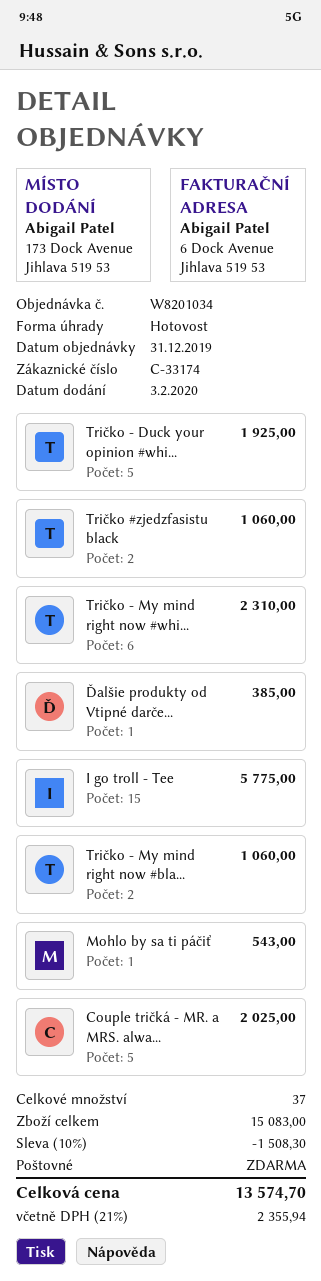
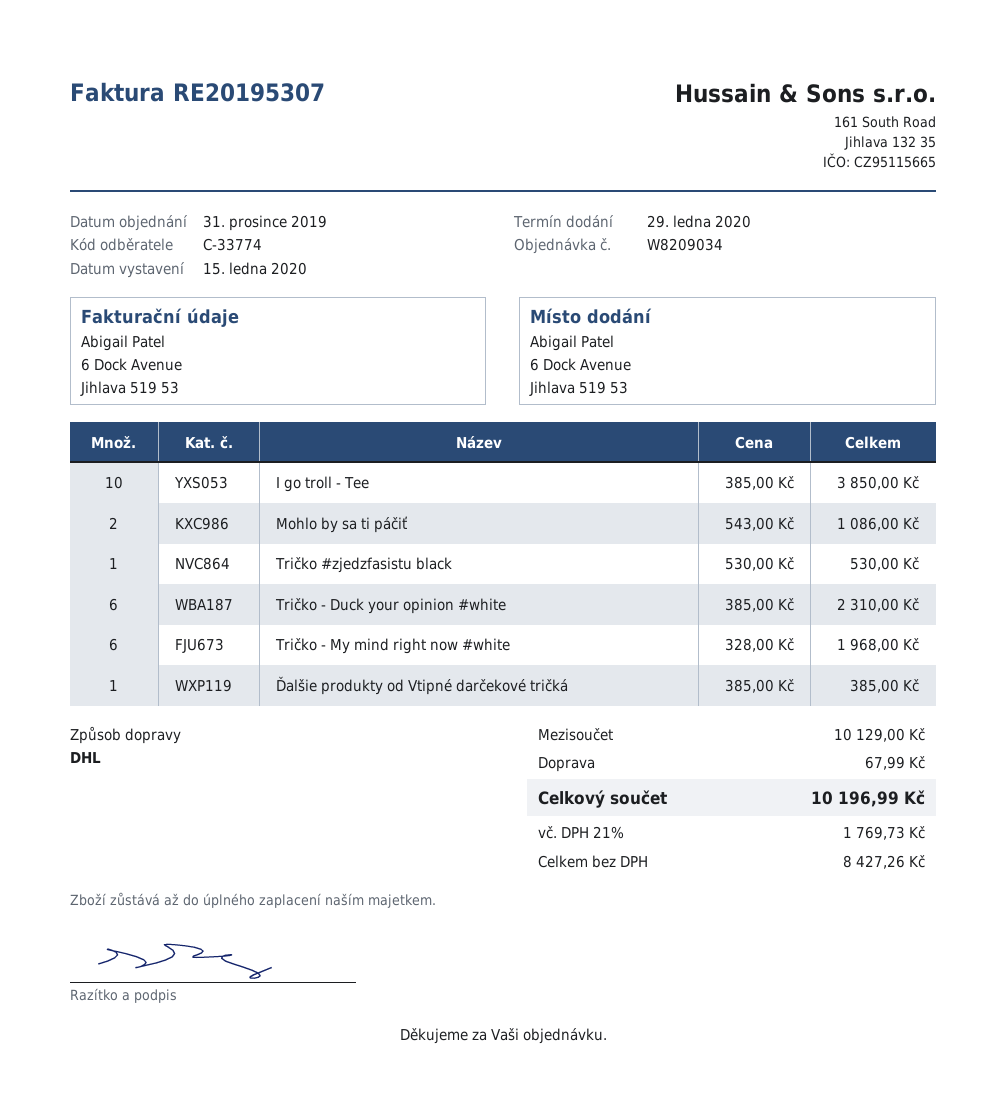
order number: W8201034 -> W8209034
delivery date: 2020-02-03 -> 2020-01-29
customer number: C-33174 -> C-33774
ship to: 173 Dock Avenue, Jihlava 519 53 -> 6 Dock Avenue, Jihlava 519 53
Tričko - Duck your opinion #whi...: 5 for 1925.00 -> 6 for 2310.00
Tričko #zjedzfasistu black: 2 for 1060.00 -> 1 for 530.00
Tričko - My mind right now #whi...: 6 for 2310.00 -> 6 for 1968.00
I go troll - Tee: 15 for 5775.00 -> 10 for 3850.00
Tričko - My mind right now #bla...: 2 for 1060.00 -> none
Mohlo by sa ti páčiť: 1 for 543.00 -> 2 for 1086.00
Couple tričká - MR. a MRS. alwa...: 5 for 2025.00 -> none
subtotal: 15083.00 -> 10129.00
discount: 10% = 1508.30 -> none
shipping: 0.00 -> 67.99
tax: 21% = 2355.94 -> 21% = 1769.73
total: 13574.70 -> 10196.99

